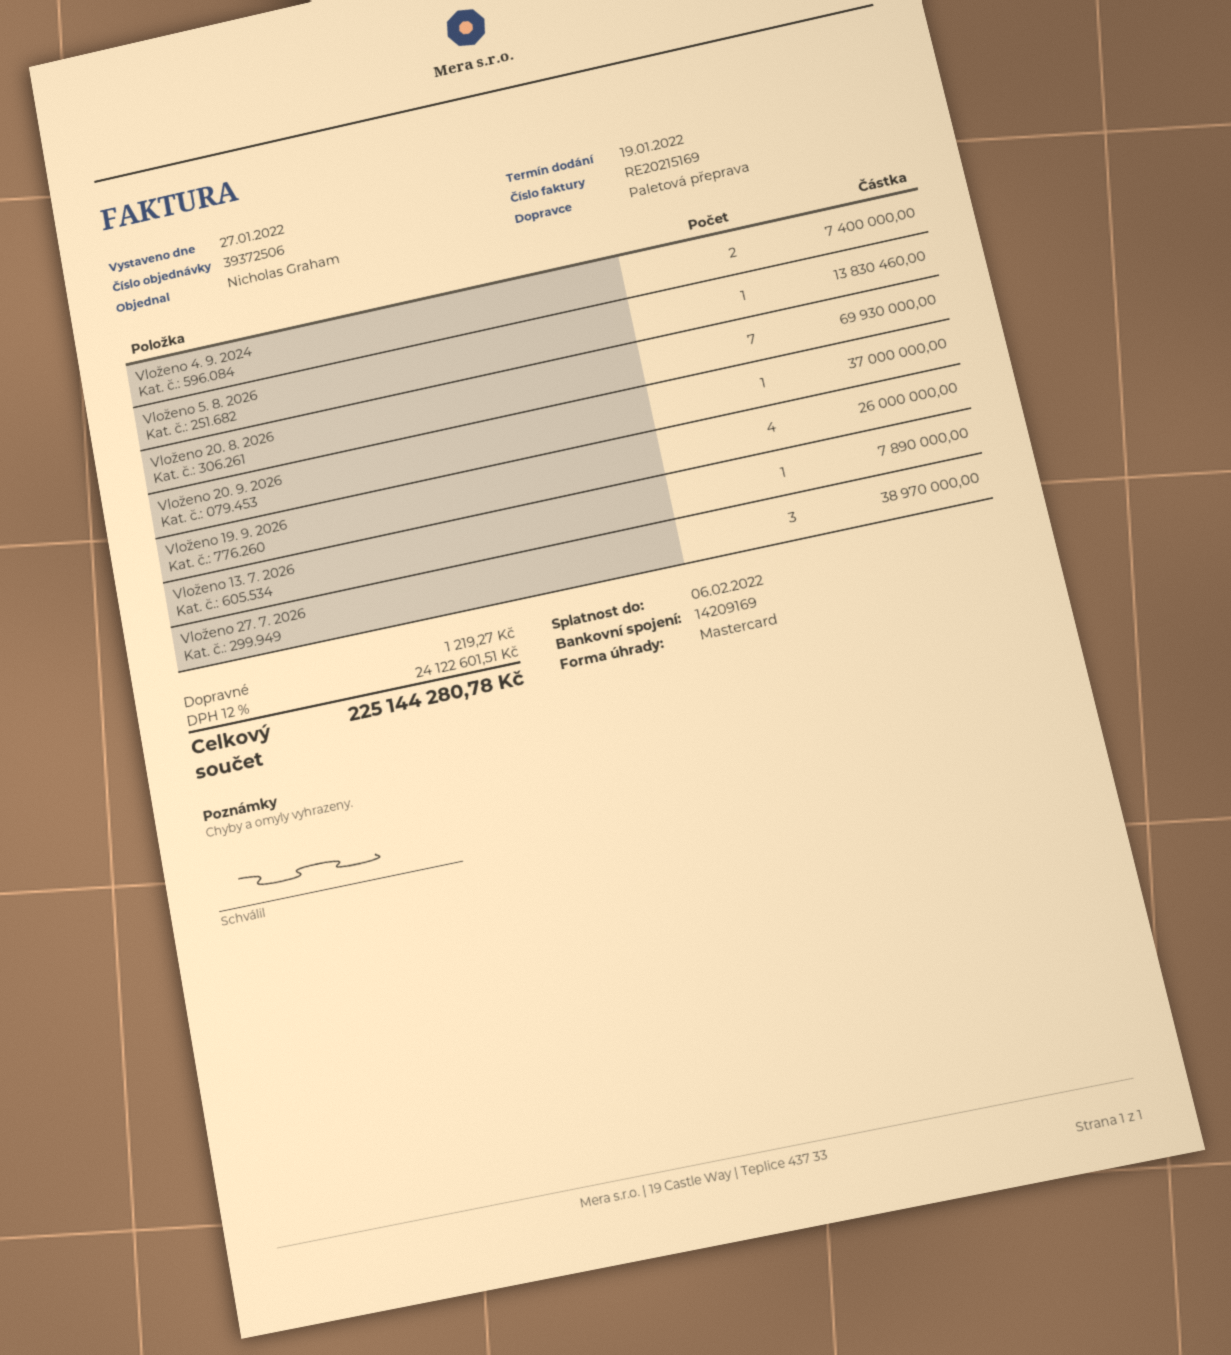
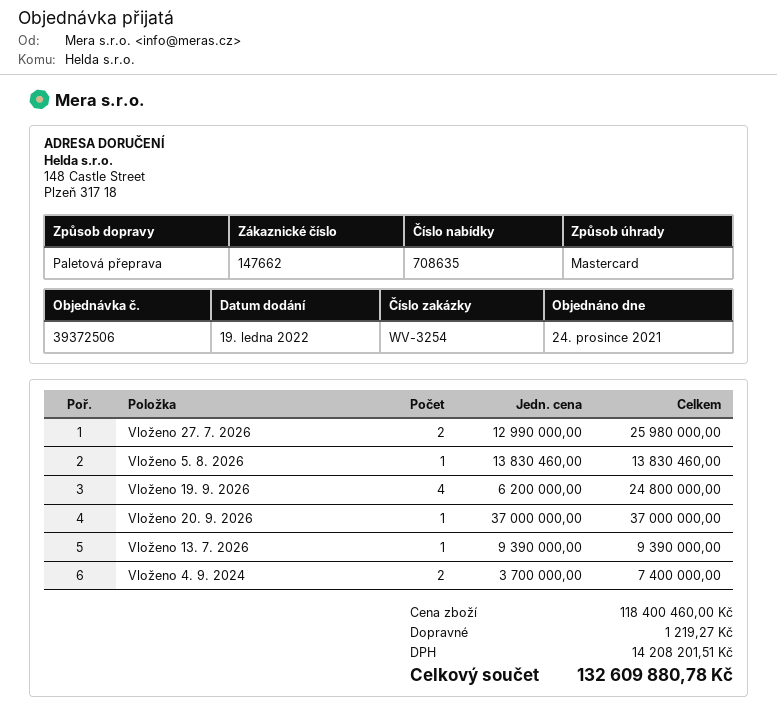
Vloženo 20. 8. 2026: 7 for 69930000.00 -> none
Vloženo 19. 9. 2026: 4 for 26000000.00 -> 4 for 24800000.00
Vloženo 13. 7. 2026: 1 for 7890000.00 -> 1 for 9390000.00
Vloženo 27. 7. 2026: 3 for 38970000.00 -> 2 for 25980000.00
tax: 24122601.51 -> 14208201.51
total: 225144280.78 -> 132609880.78

